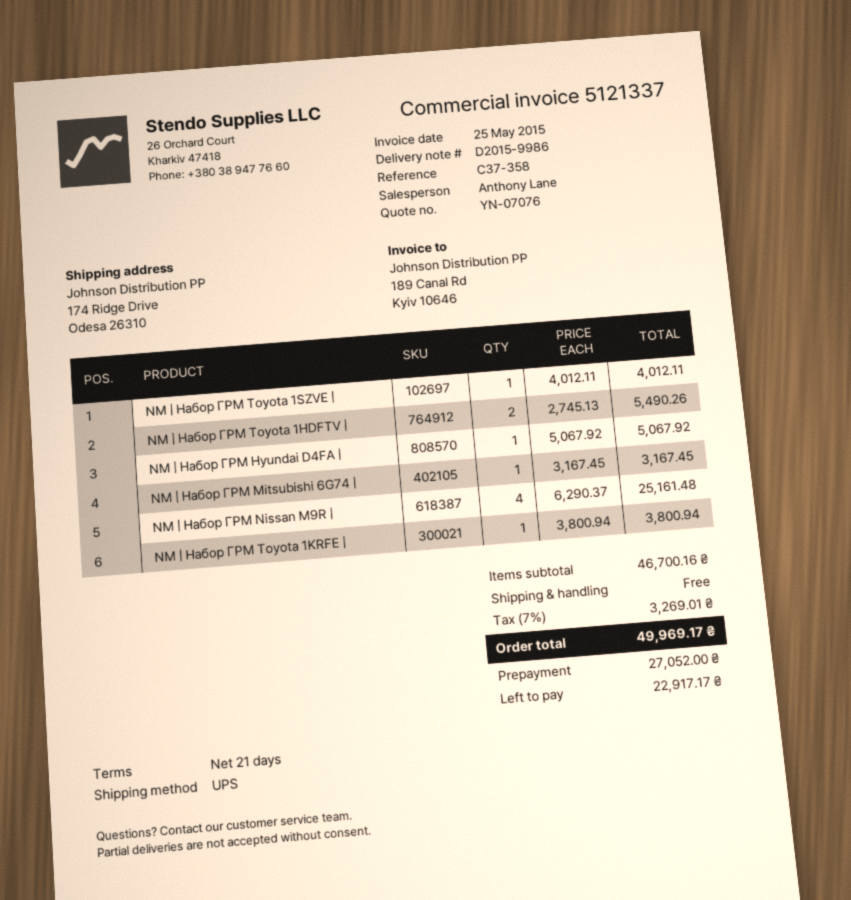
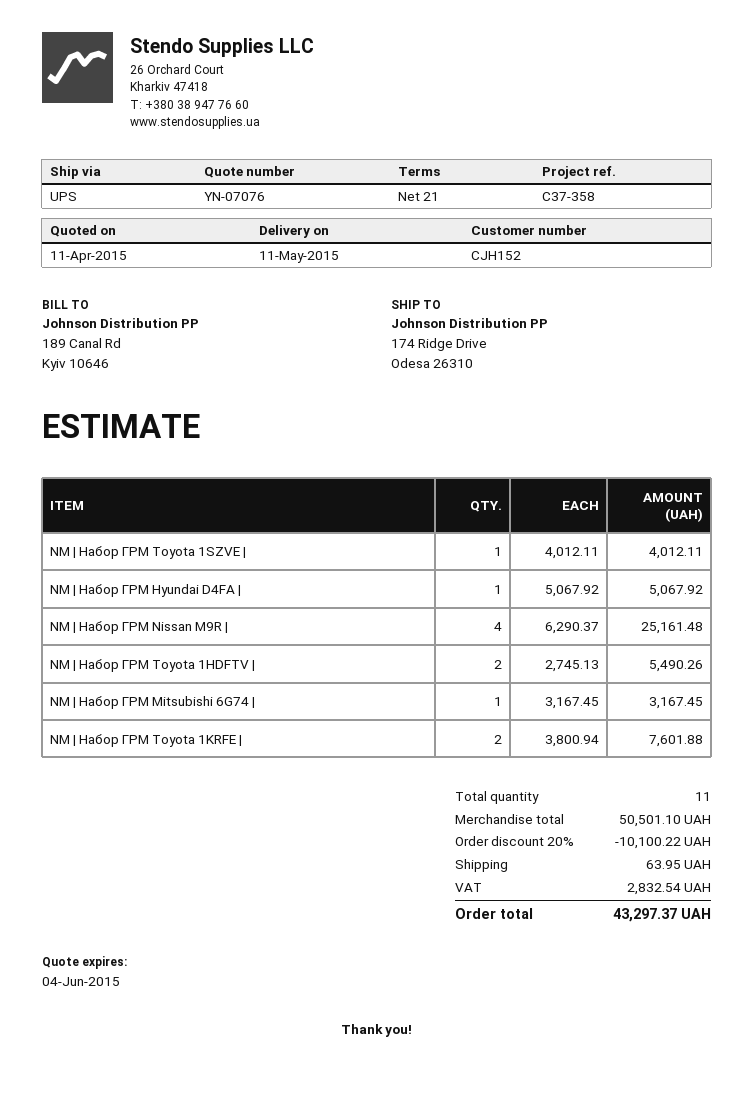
NM | Набор ГРМ Toyota 1KRFE |: 1 x 3800.94 = 3800.94 -> 2 x 3800.94 = 7601.88
subtotal: 46700.16 -> 50501.10
discount: none -> 20% = 10100.22
shipping: 0.00 -> 63.95
tax: 3269.01 -> 2832.54
total: 49969.17 -> 43297.37

